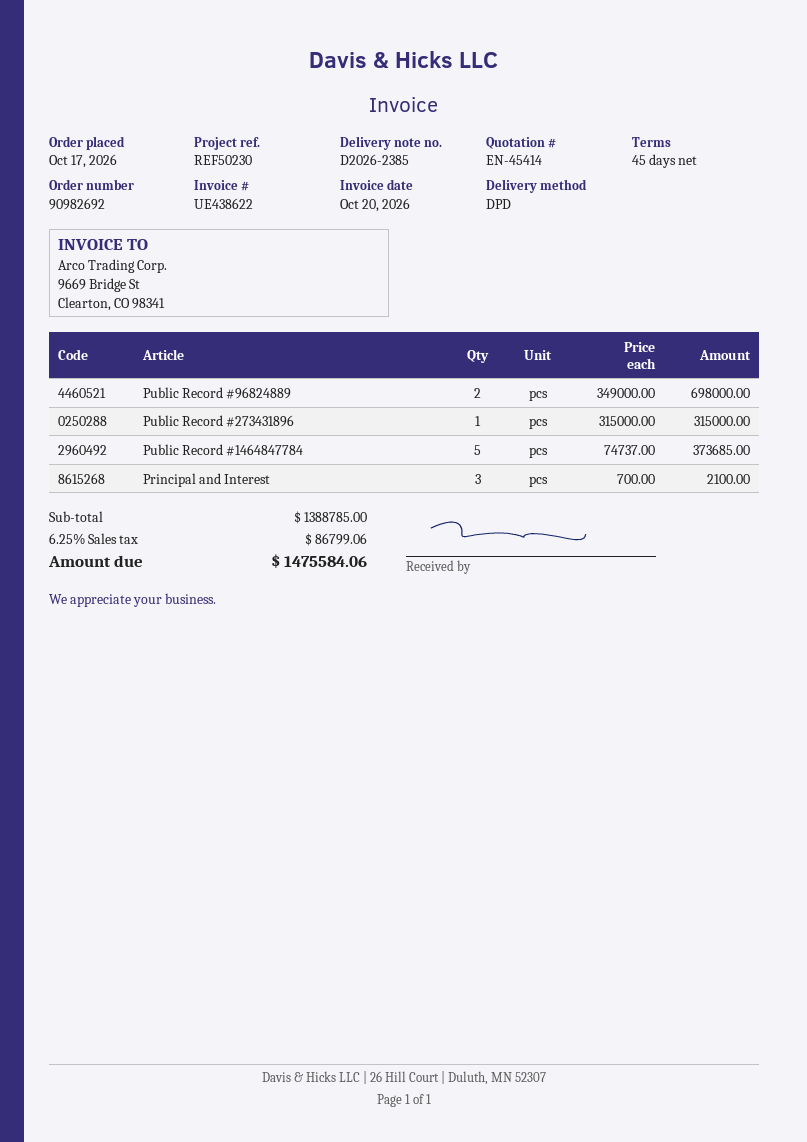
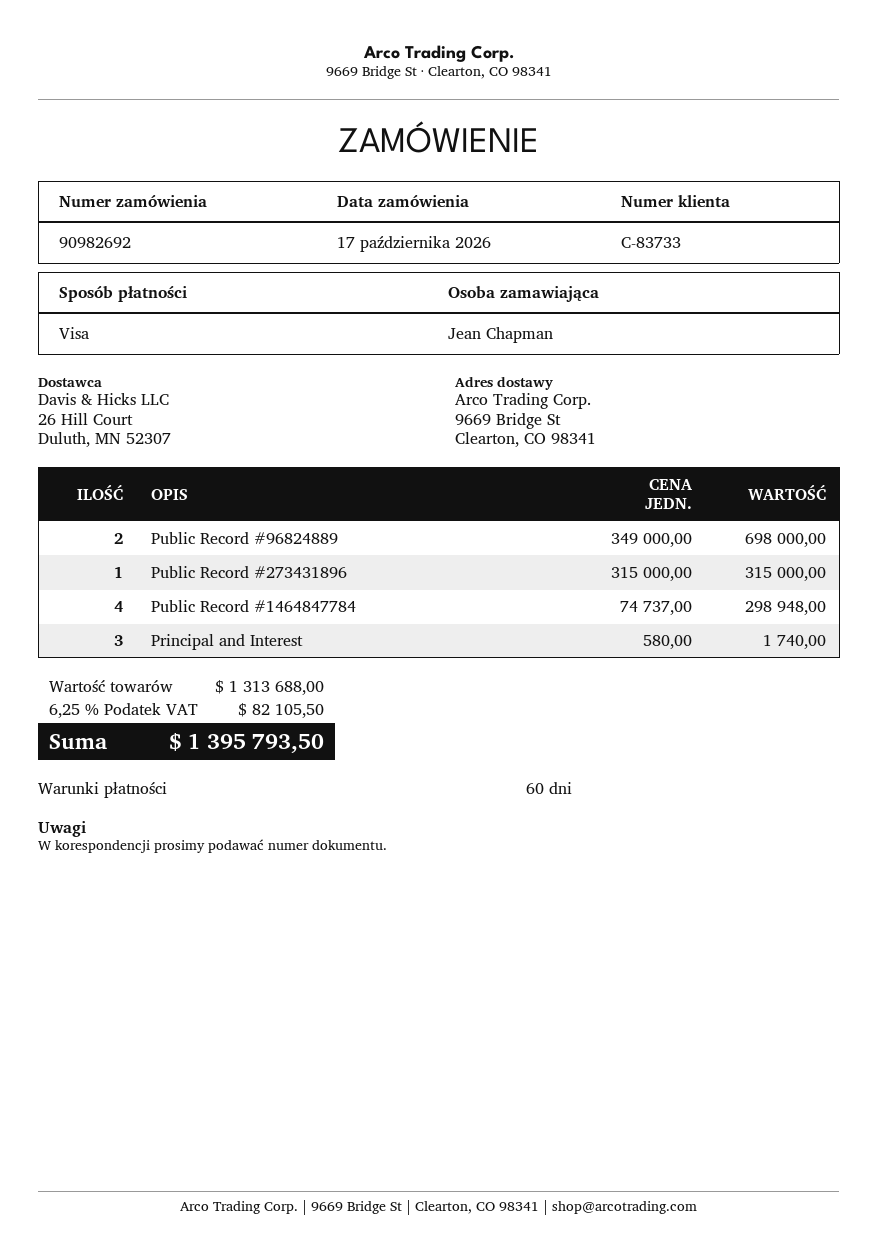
payment terms: 45 days -> 60 days
Public Record #1464847784: 5 x 74737.00 = 373685.00 -> 4 x 74737.00 = 298948.00
Principal and Interest: 3 x 700.00 = 2100.00 -> 3 x 580.00 = 1740.00
subtotal: 1388785.00 -> 1313688.00
tax: 6.25% = 86799.06 -> 6.25% = 82105.50
total: 1475584.06 -> 1395793.50

